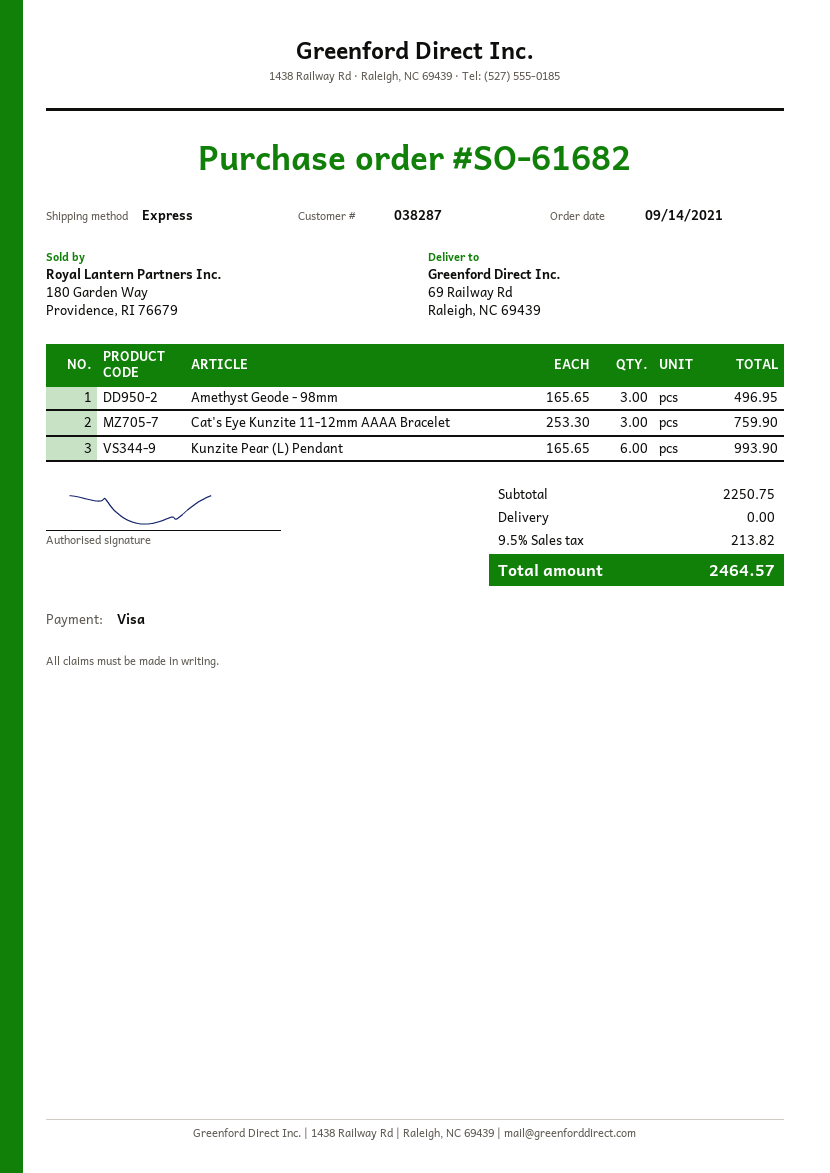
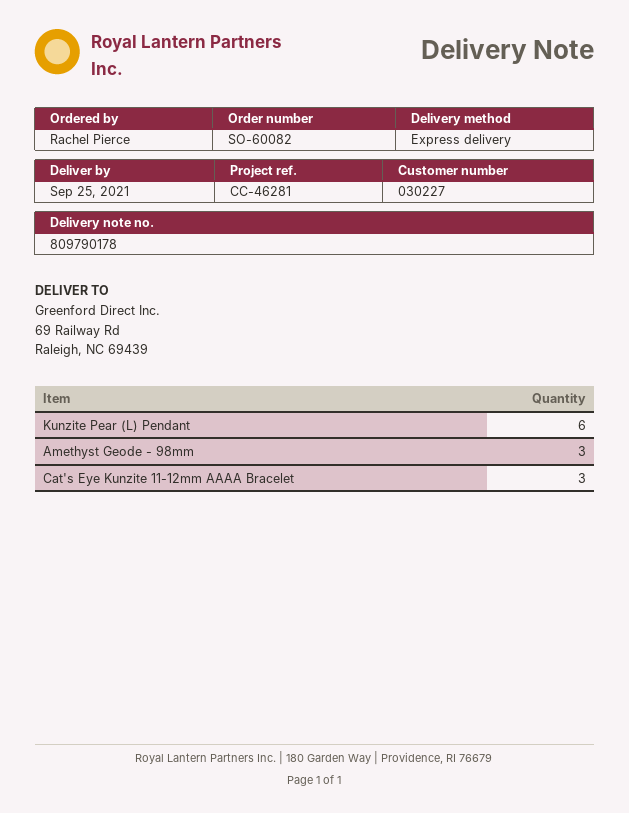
order number: SO-61682 -> SO-60082
customer number: 038287 -> 030227

